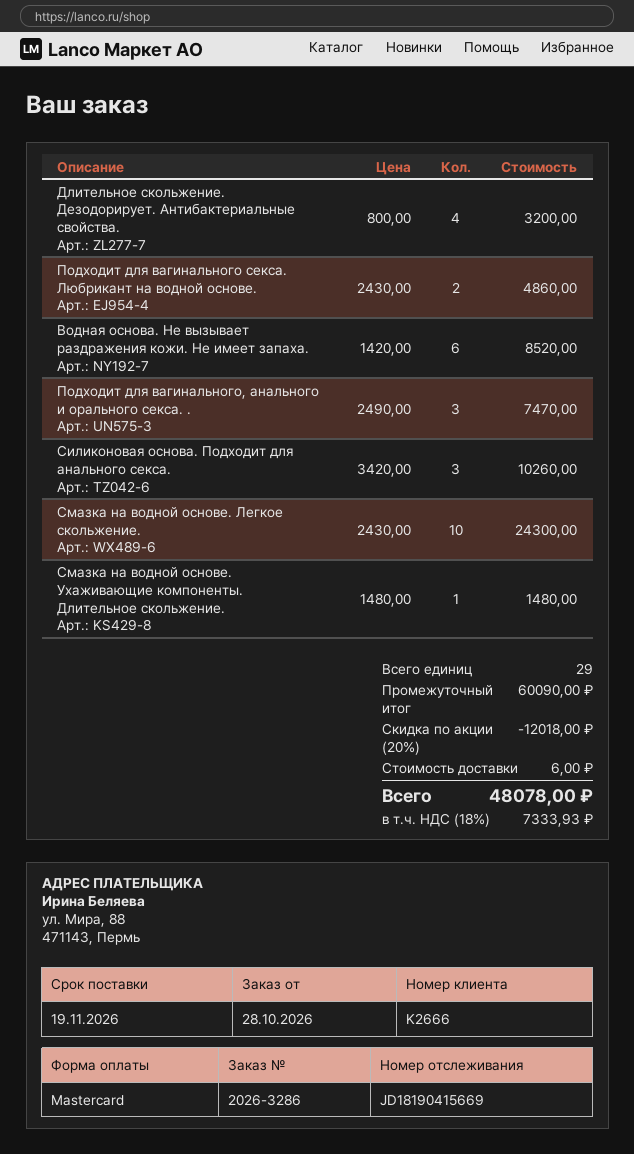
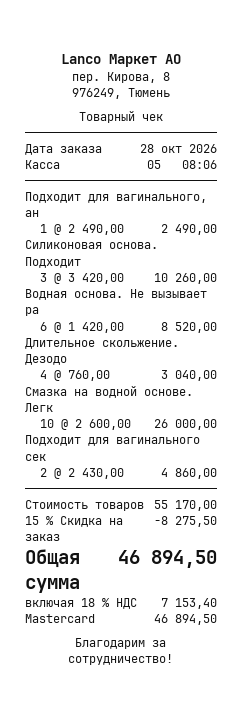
Длительное скольжение. Дезодорирует. Антибактериальные свойства.: 4 x 800.00 = 3200.00 -> 4 x 760.00 = 3040.00
Подходит для вагинального, анального и орального секса. .: 3 x 2490.00 = 7470.00 -> 1 x 2490.00 = 2490.00
Смазка на водной основе. Легкое скольжение.: 10 x 2430.00 = 24300.00 -> 10 x 2600.00 = 26000.00
Смазка на водной основе. Ухаживающие компоненты. Длительное скольжение.: 1 x 1480.00 = 1480.00 -> none
subtotal: 60090.00 -> 55170.00
discount: 20% = 12018.00 -> 15% = 8275.50
shipping: 6.00 -> none
tax: 18% = 7333.93 -> 18% = 7153.40
total: 48078.00 -> 46894.50

